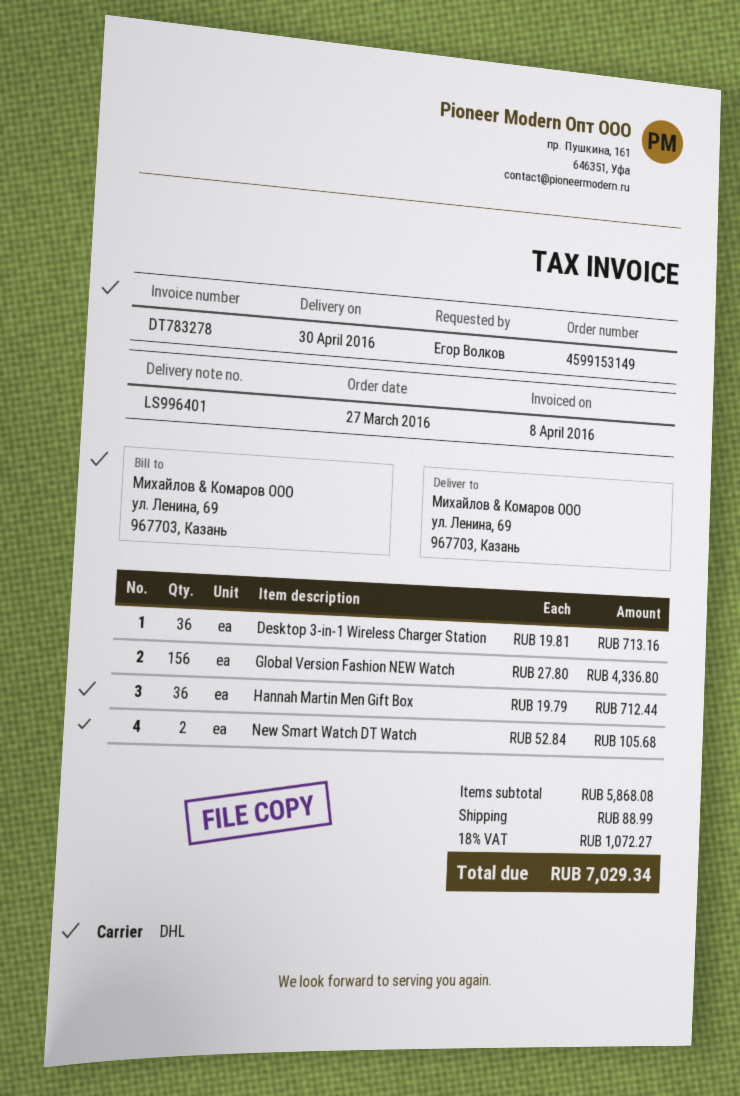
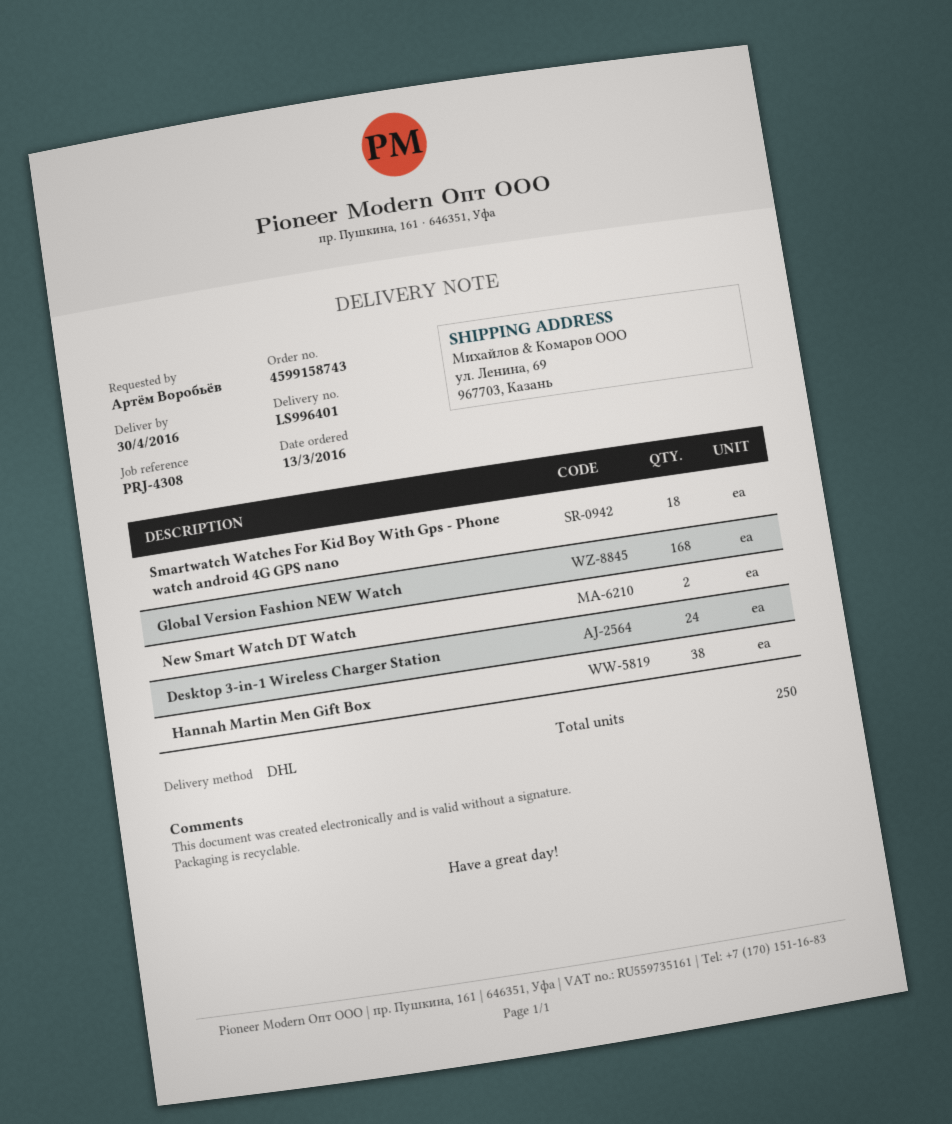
order number: 4599153149 -> 4599158743
order date: 2016-03-27 -> 2016-03-13
ordered by: Егор Волков -> Артём Воробьёв
Desktop 3-in-1 Wireless Charger Station: 36 -> 24
Global Version Fashion NEW Watch: 156 -> 168
Hannah Martin Men Gift Box: 36 -> 38
Smartwatch Watches For Kid Boy With Gps - Phone watch android 4G GPS nano: none -> 18

